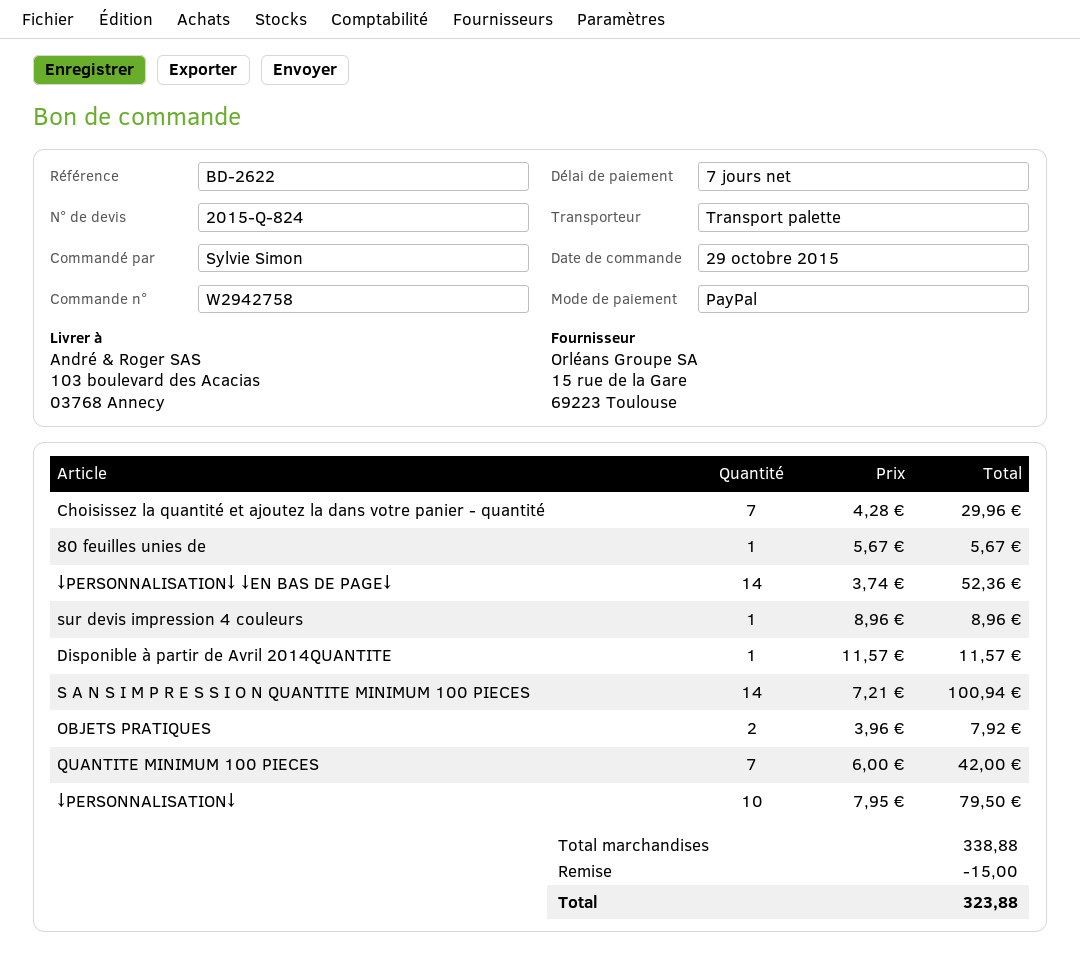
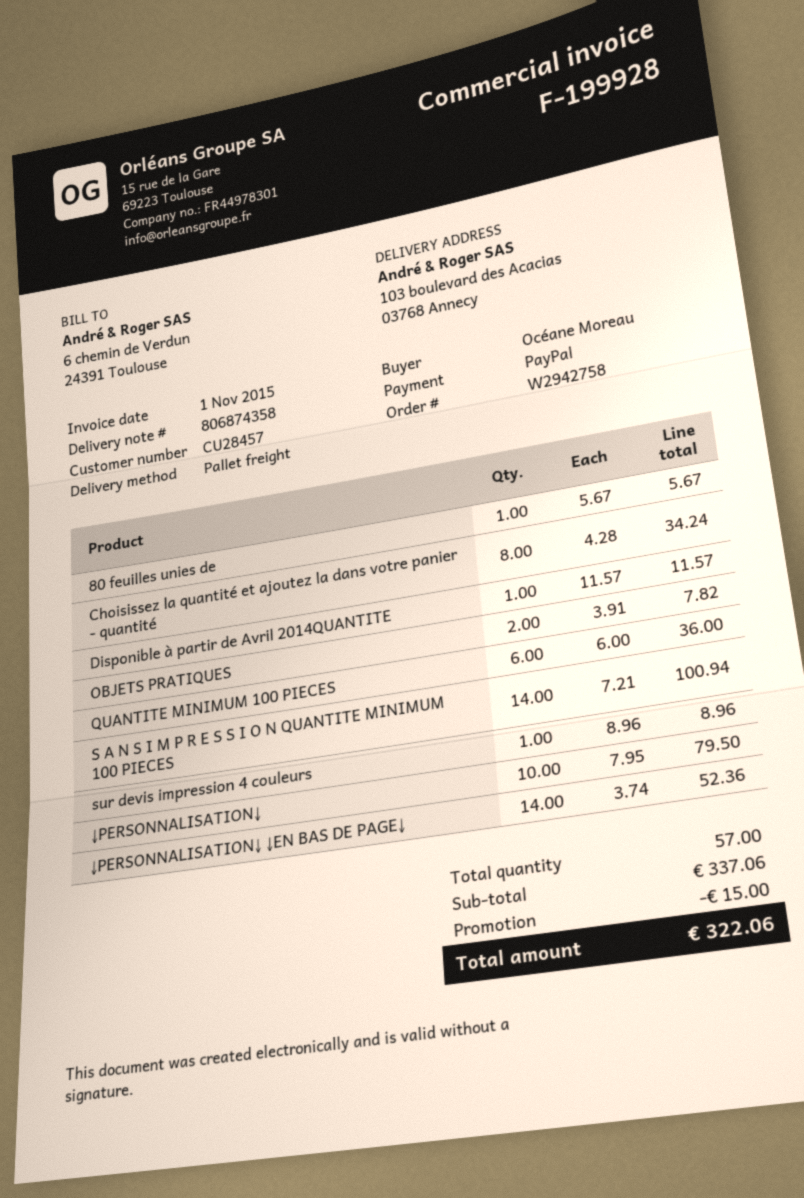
ordered by: Sylvie Simon -> Océane Moreau
Choisissez la quantité et ajoutez la dans votre panier - quantité: 7 x 4.28 = 29.96 -> 8 x 4.28 = 34.24
OBJETS PRATIQUES: 2 x 3.96 = 7.92 -> 2 x 3.91 = 7.82
QUANTITE MINIMUM 100 PIECES: 7 x 6.00 = 42.00 -> 6 x 6.00 = 36.00
subtotal: 338.88 -> 337.06
total: 323.88 -> 322.06

